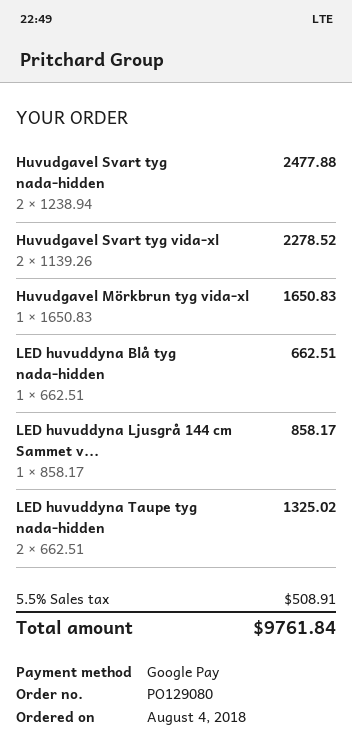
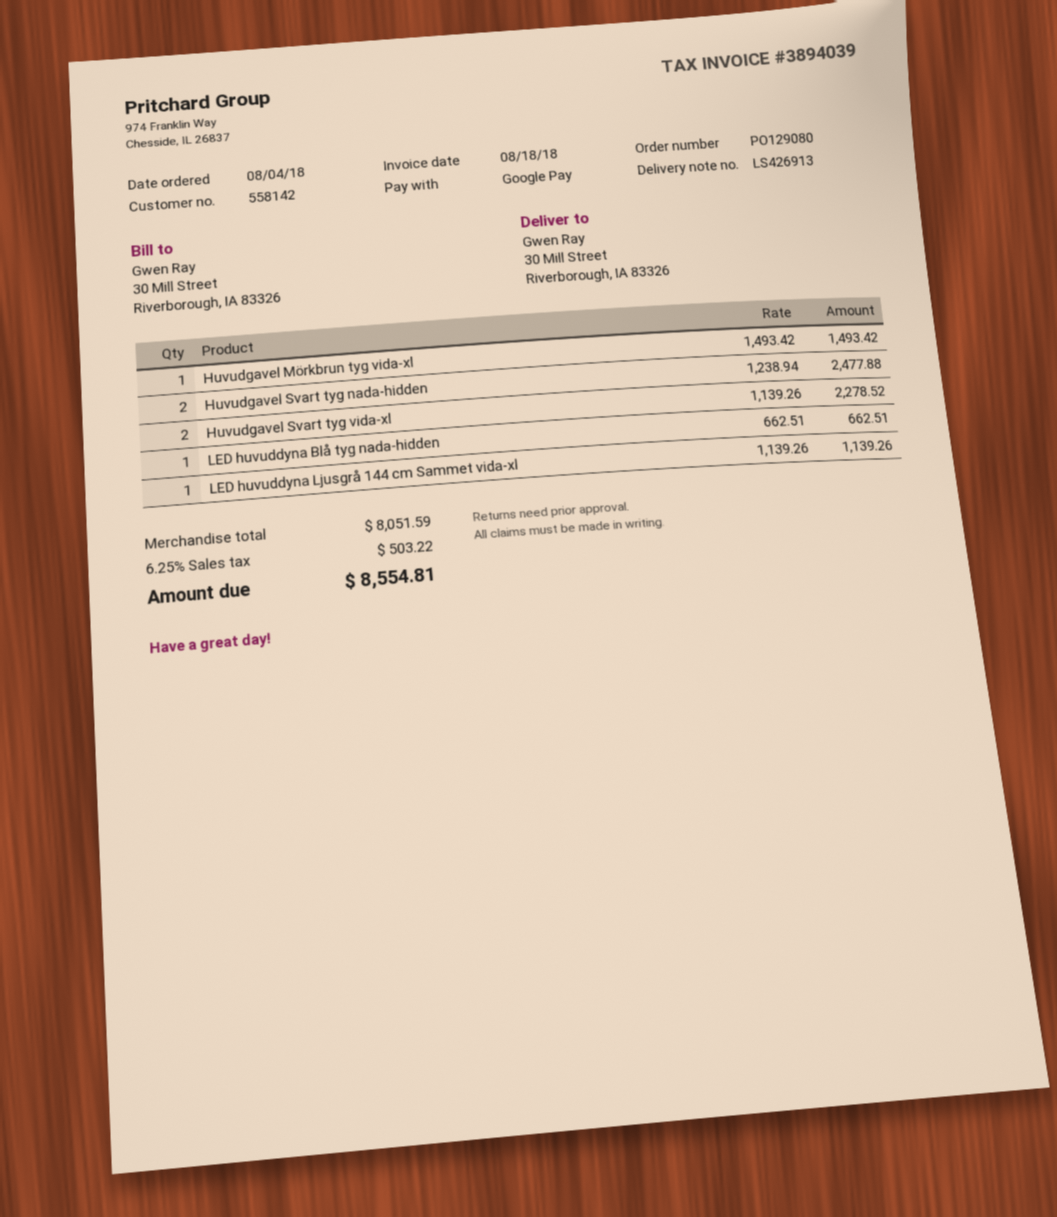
Huvudgavel Mörkbrun tyg vida-xl: 1 x 1650.83 = 1650.83 -> 1 x 1493.42 = 1493.42
LED huvuddyna Ljusgrå 144 cm Sammet v...: 1 x 858.17 = 858.17 -> 1 x 1139.26 = 1139.26
LED huvuddyna Taupe tyg nada-hidden: 2 x 662.51 = 1325.02 -> none
tax: 5.5% = 508.91 -> 6.25% = 503.22
total: 9761.84 -> 8554.81

